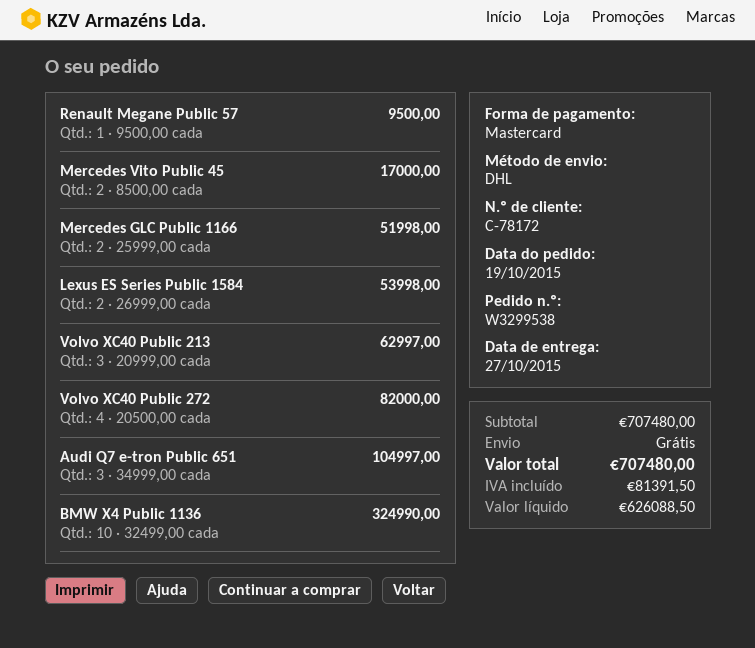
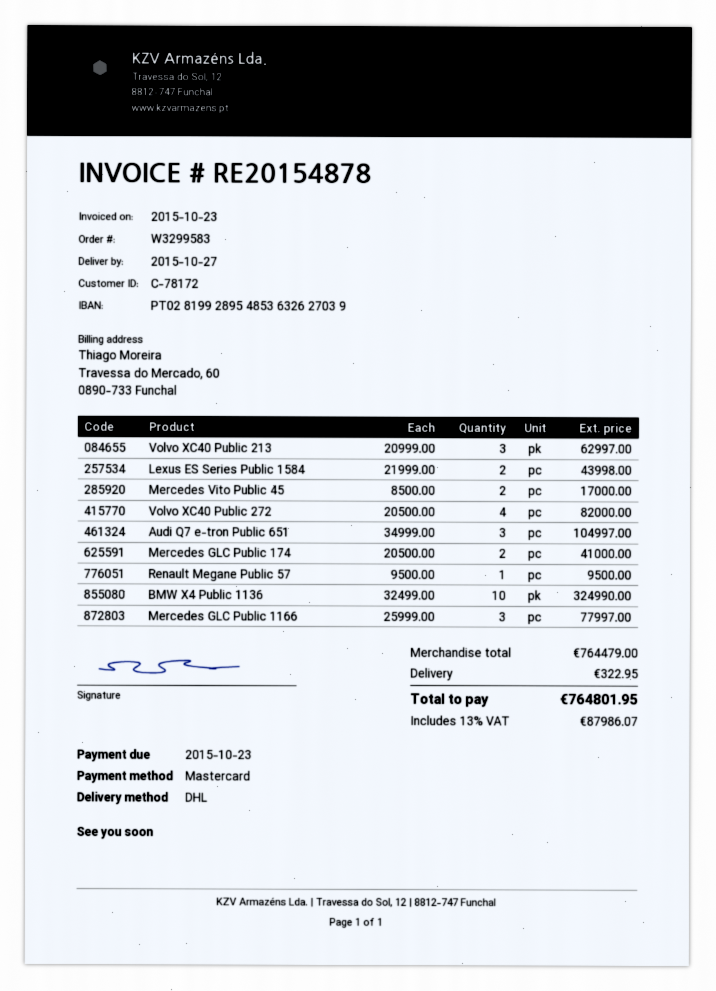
order number: W3299538 -> W3299583
Mercedes GLC Public 1166: 2 x 25999.00 = 51998.00 -> 3 x 25999.00 = 77997.00
Lexus ES Series Public 1584: 2 x 26999.00 = 53998.00 -> 2 x 21999.00 = 43998.00
Mercedes GLC Public 174: none -> 2 x 20500.00 = 41000.00
subtotal: 707480.00 -> 764479.00
shipping: 0.00 -> 322.95
tax: 81391.50 -> 87986.07
total: 707480.00 -> 764801.95

